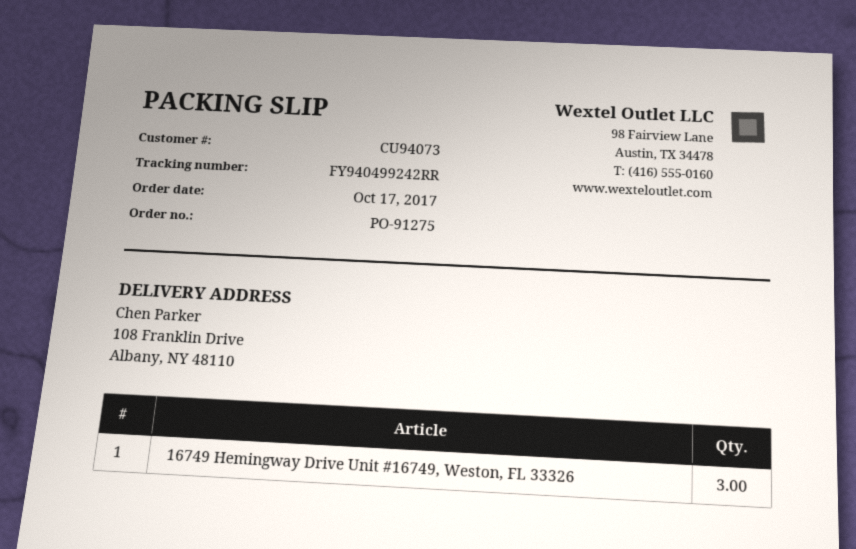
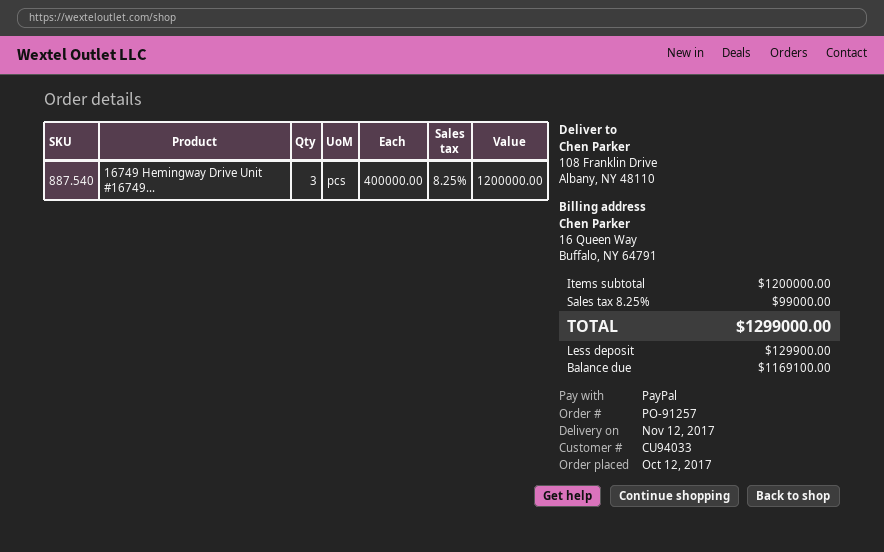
order number: PO-91275 -> PO-91257
order date: 2017-10-17 -> 2017-10-12
customer number: CU94073 -> CU94033

